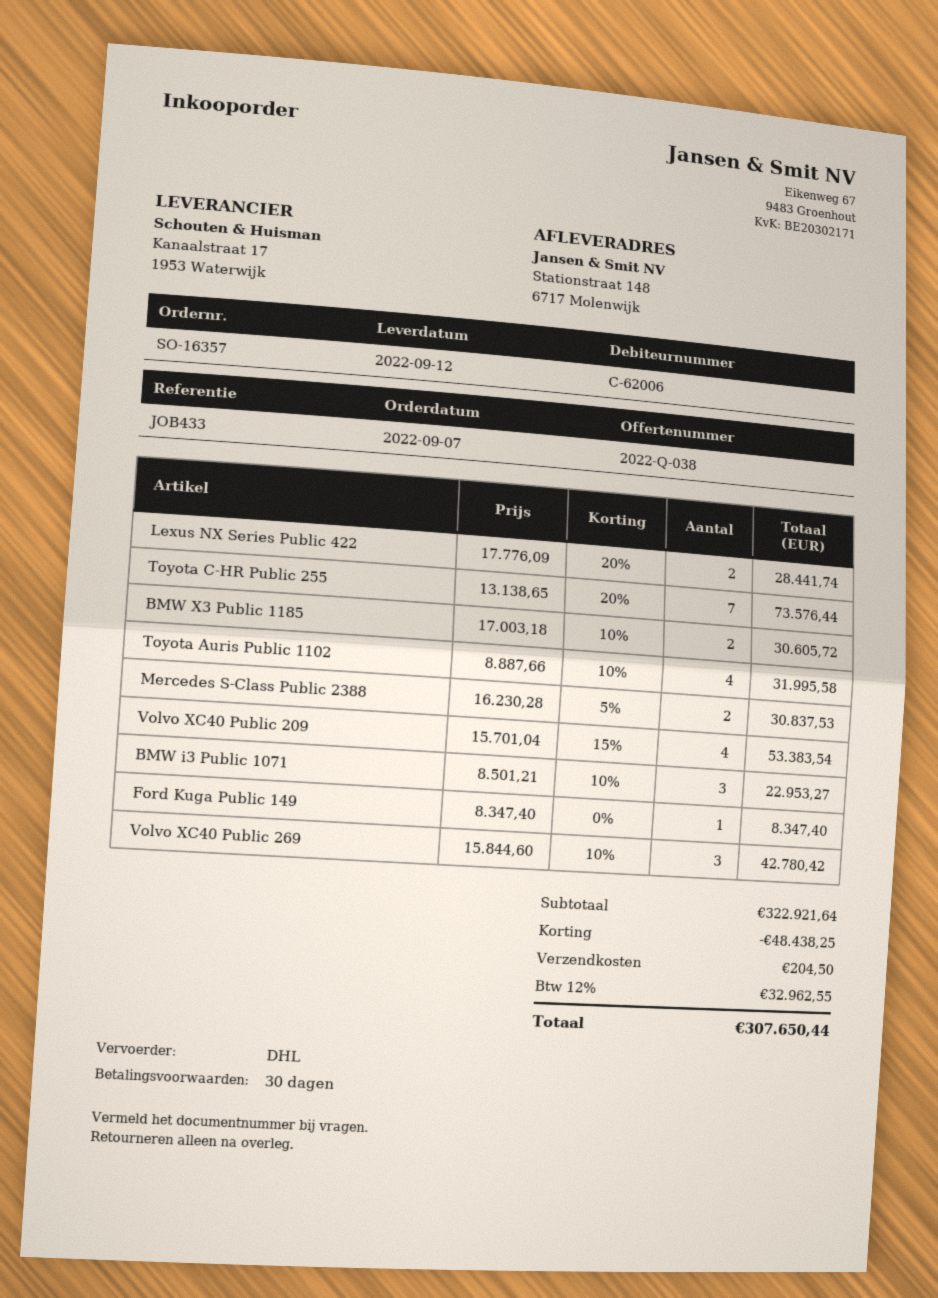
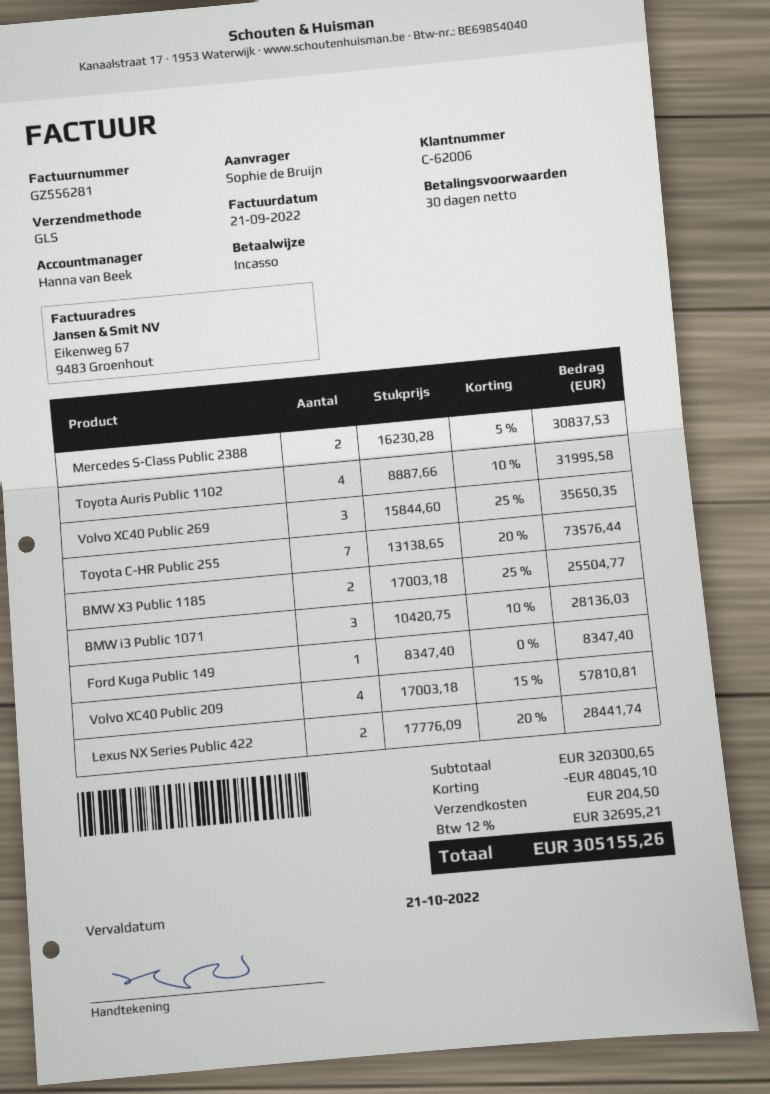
shipping method: DHL -> GLS
BMW X3 Public 1185: 2 x 17003.18 - 10% = 30605.72 -> 2 x 17003.18 - 25% = 25504.77
Volvo XC40 Public 209: 4 x 15701.04 - 15% = 53383.54 -> 4 x 17003.18 - 15% = 57810.81
BMW i3 Public 1071: 3 x 8501.21 - 10% = 22953.27 -> 3 x 10420.75 - 10% = 28136.03
Volvo XC40 Public 269: 3 x 15844.60 - 10% = 42780.42 -> 3 x 15844.60 - 25% = 35650.35
subtotal: 322921.64 -> 320300.65
discount: 48438.25 -> 48045.10
tax: 12% = 32962.55 -> 12% = 32695.21
total: 307650.44 -> 305155.26

